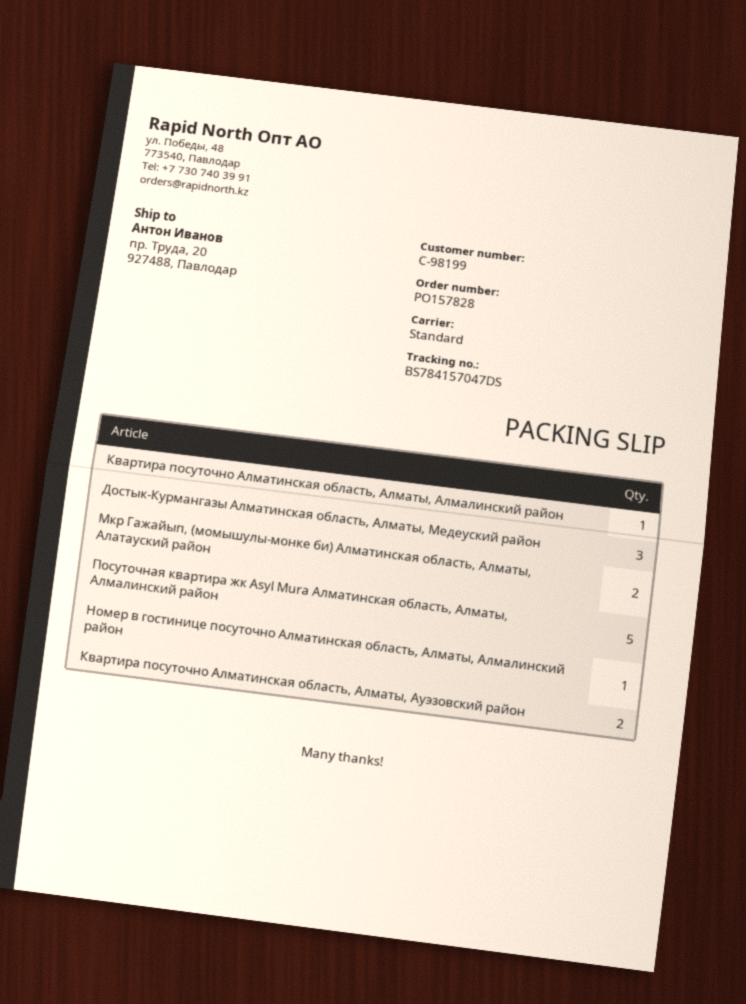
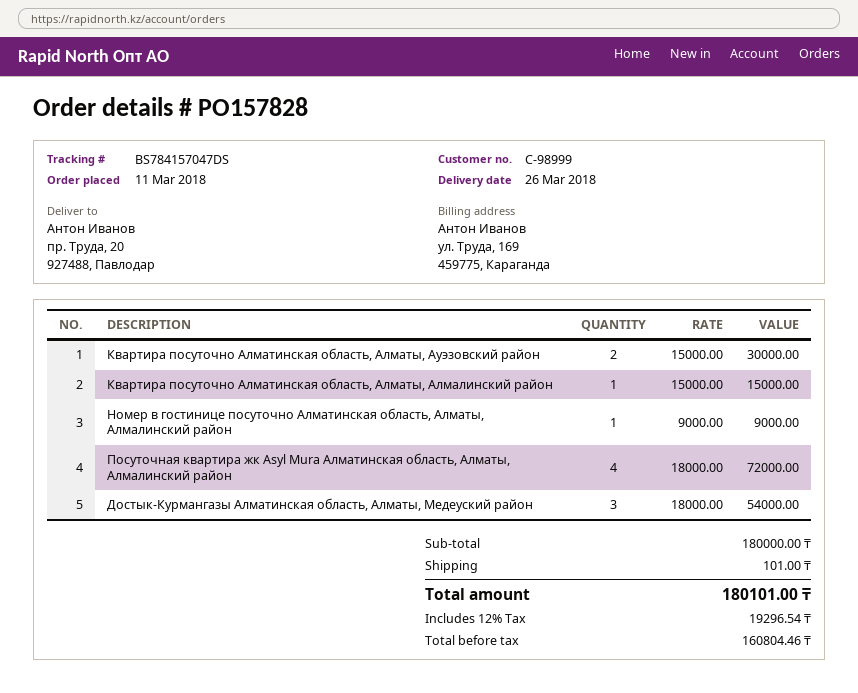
customer number: C-98199 -> C-98999
Мкр Гажайып, (момышулы-монке би) Алматинская область, Алматы, Алатауский район: 2 -> none
Посуточная квартира жк Asyl Mura Алматинская область, Алматы, Алмалинский район: 5 -> 4

